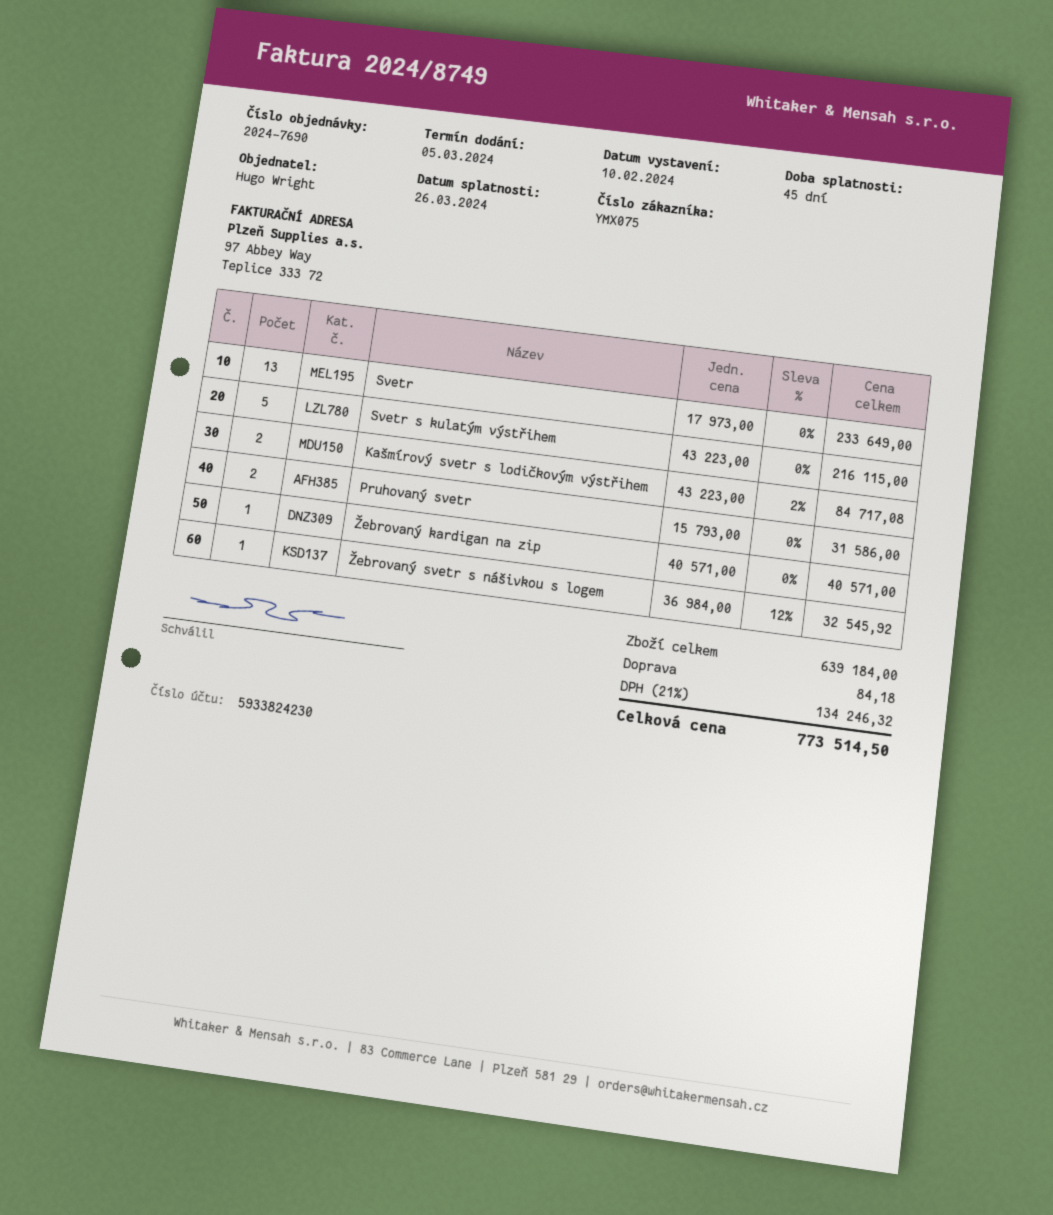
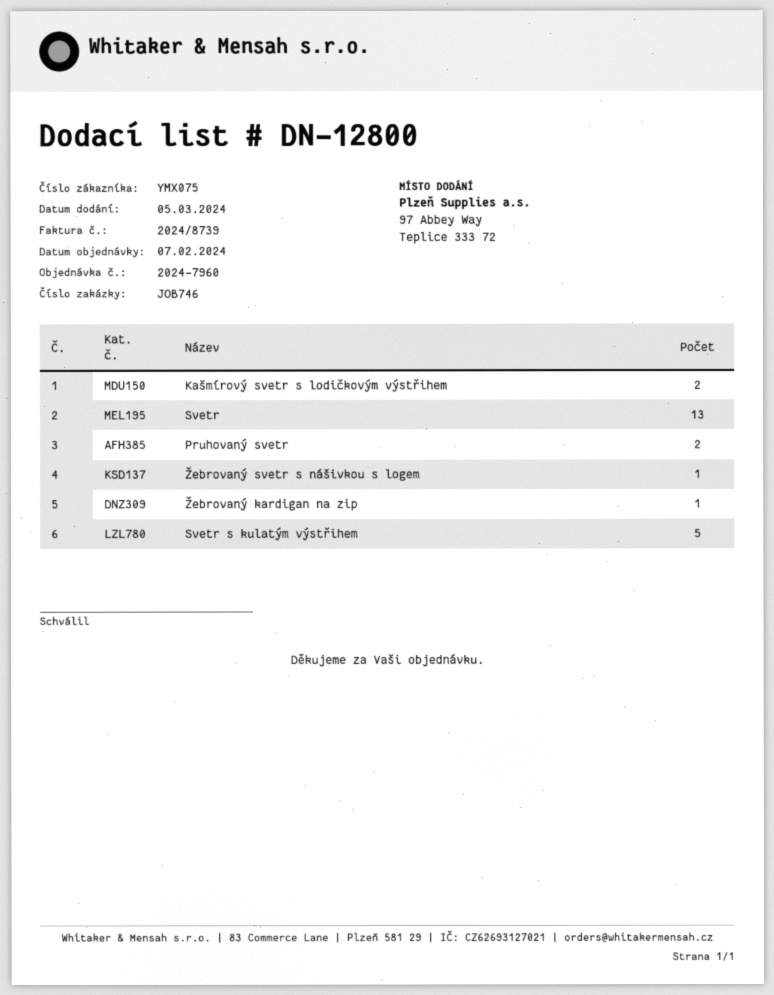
order number: 2024-7690 -> 2024-7960
invoice number: 2024/8749 -> 2024/8739

